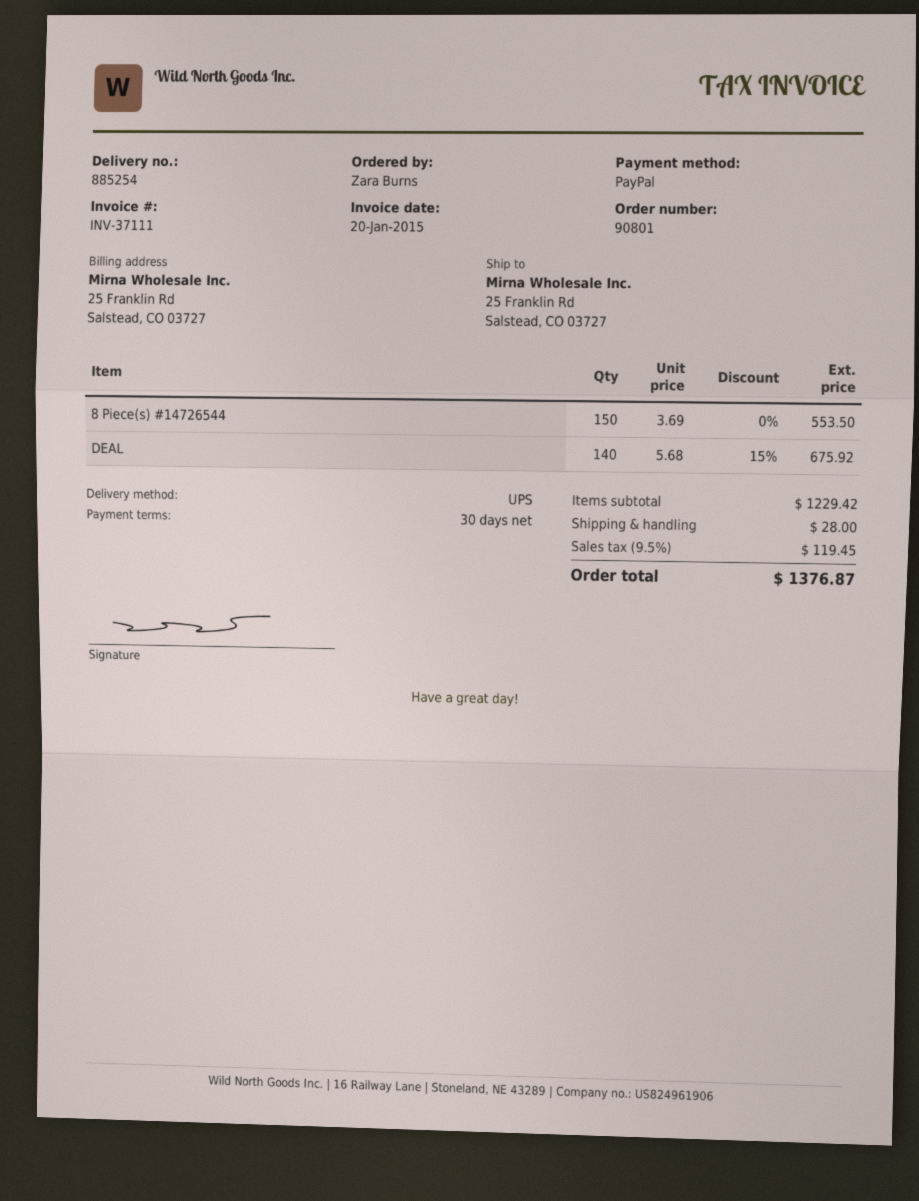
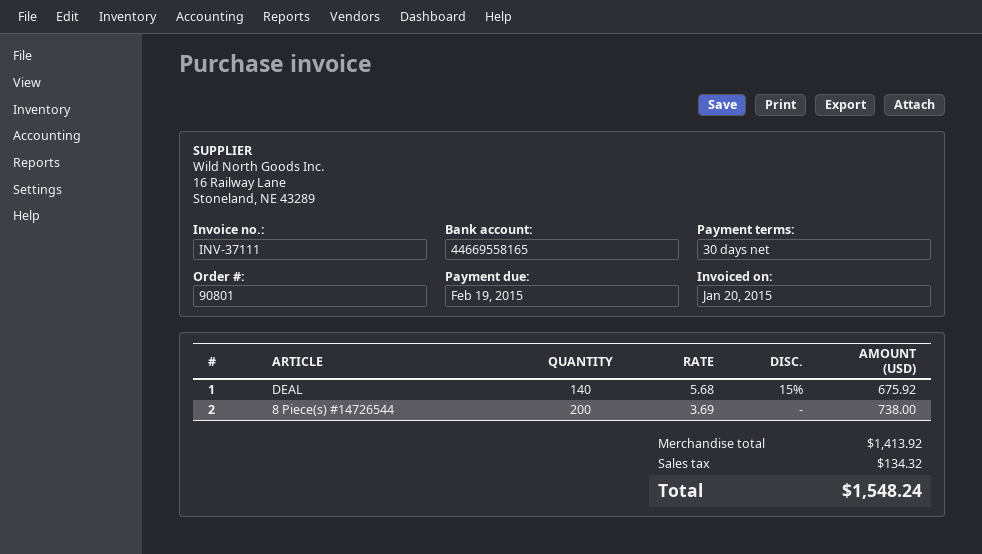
8 Piece(s) #14726544: 150 x 3.69 = 553.50 -> 200 x 3.69 = 738.00
subtotal: 1229.42 -> 1413.92
shipping: 28.00 -> none
tax: 119.45 -> 134.32
total: 1376.87 -> 1548.24

